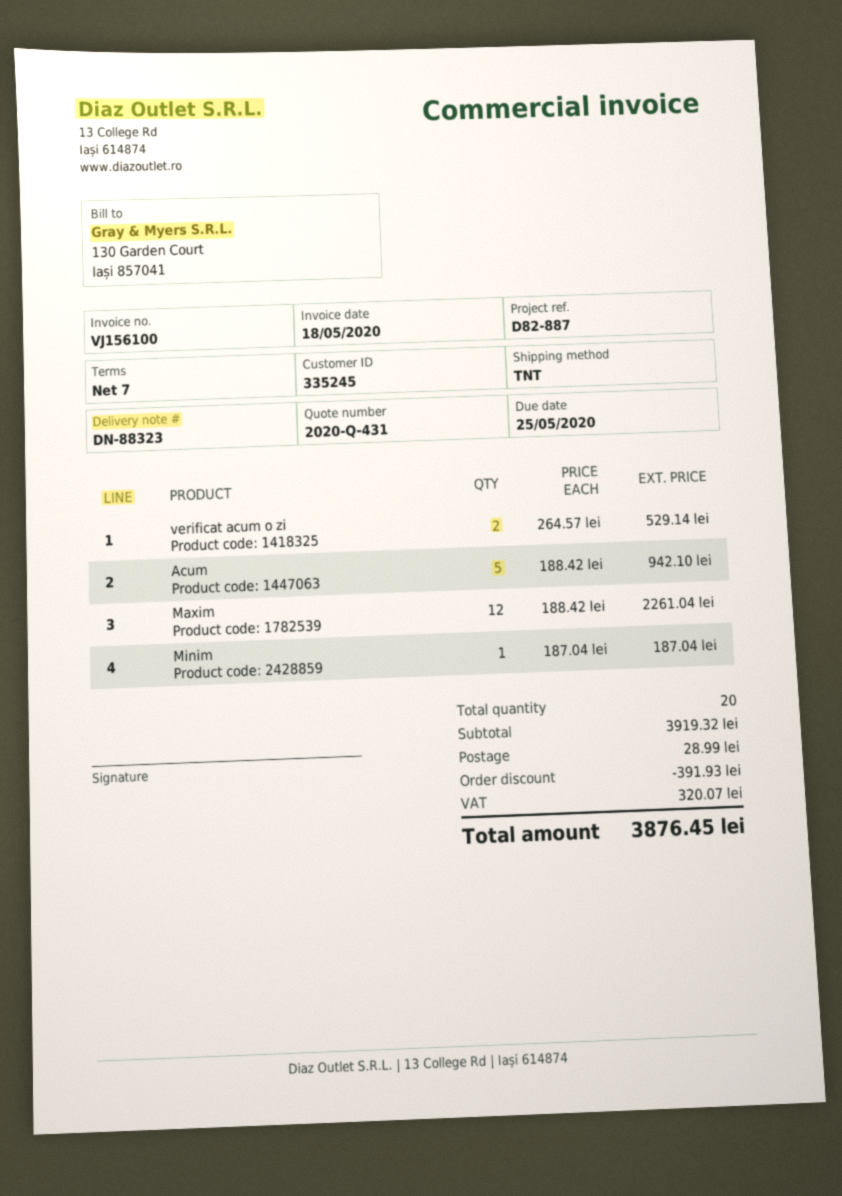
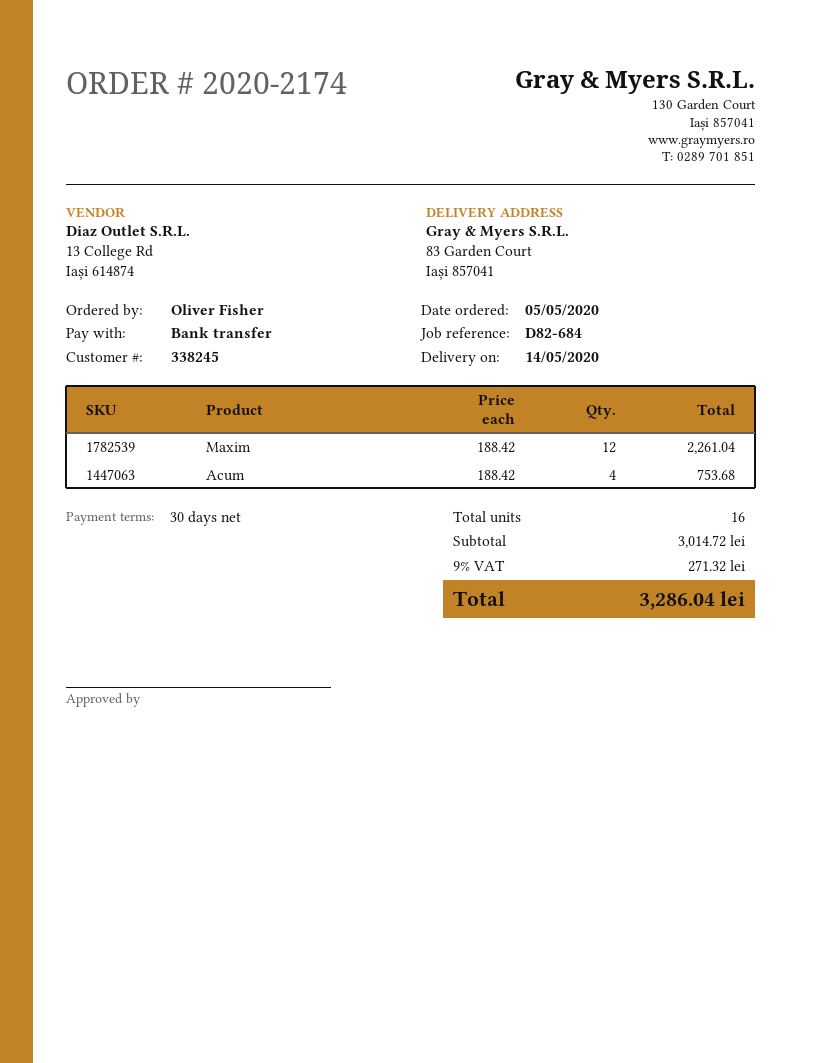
payment terms: 7 days -> 30 days
customer number: 335245 -> 338245
reference: D82-887 -> D82-684
verificat acum o zi: 2 x 264.57 = 529.14 -> none
Acum: 5 x 188.42 = 942.10 -> 4 x 188.42 = 753.68
Minim: 1 x 187.04 = 187.04 -> none
total quantity: 20 -> 16
subtotal: 3919.32 -> 3014.72
discount: 391.93 -> none
shipping: 28.99 -> none
tax: 320.07 -> 271.32
total: 3876.45 -> 3286.04

